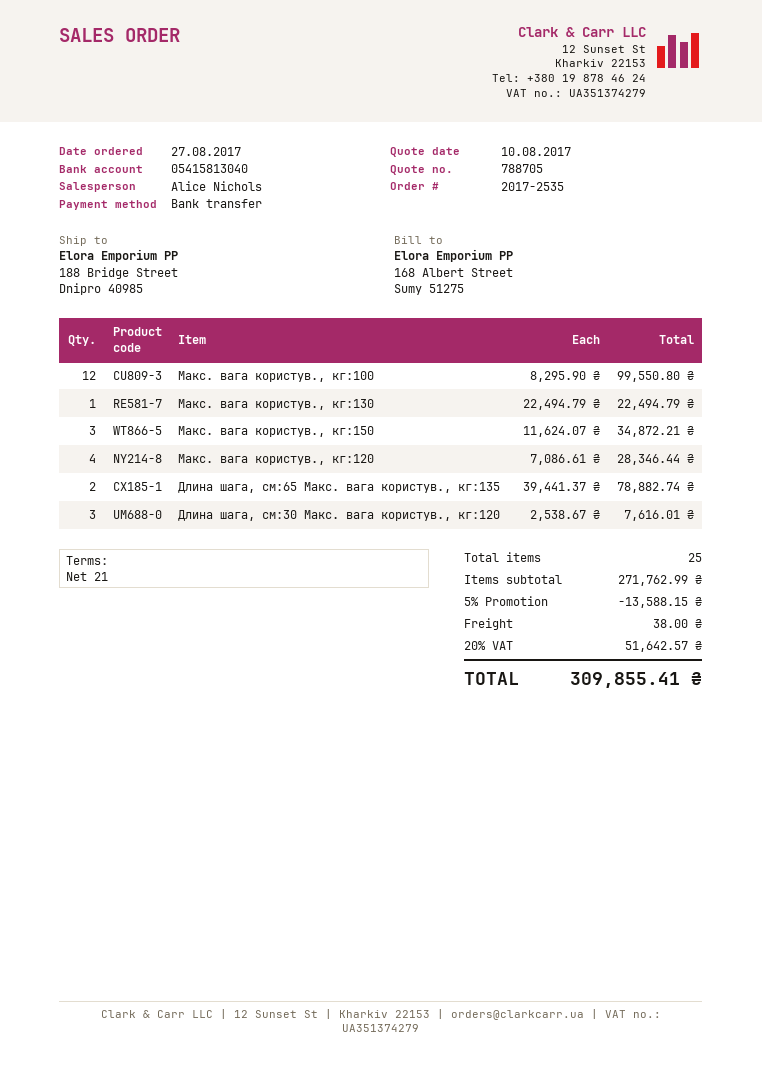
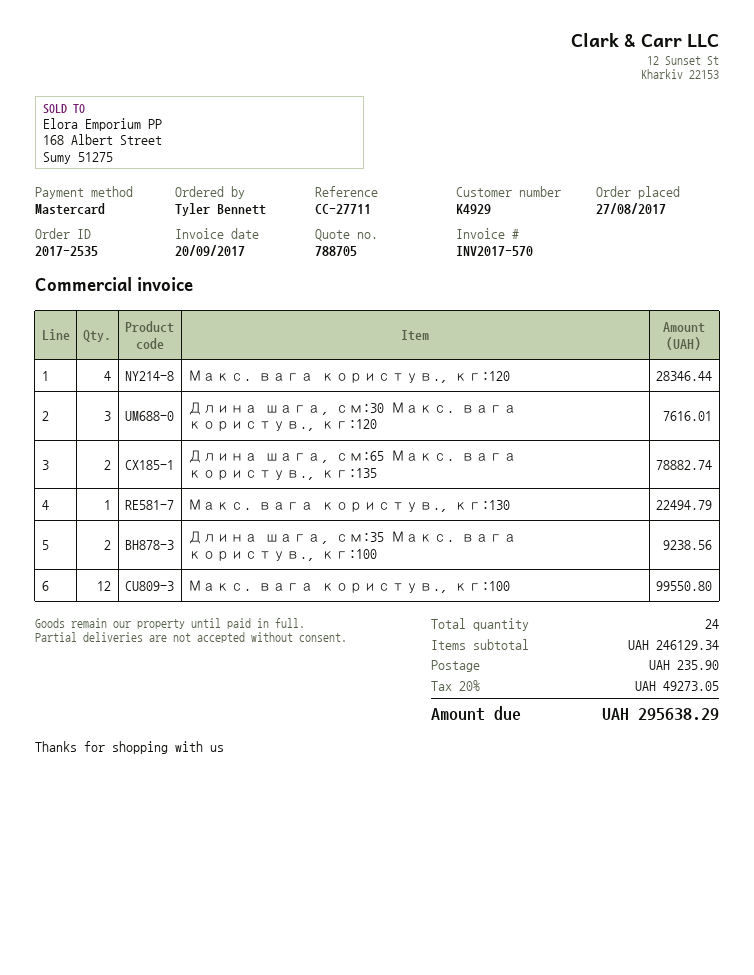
payment method: bank transfer -> Mastercard
Макс. вага користув., кг:150: 3 for 34872.21 -> none
Длина шага, см:35 Макс. вага користув., кг:100: none -> 2 for 9238.56
total quantity: 25 -> 24
subtotal: 271762.99 -> 246129.34
discount: 5% = 13588.15 -> none
shipping: 38.00 -> 235.90
tax: 20% = 51642.57 -> 20% = 49273.05
total: 309855.41 -> 295638.29

